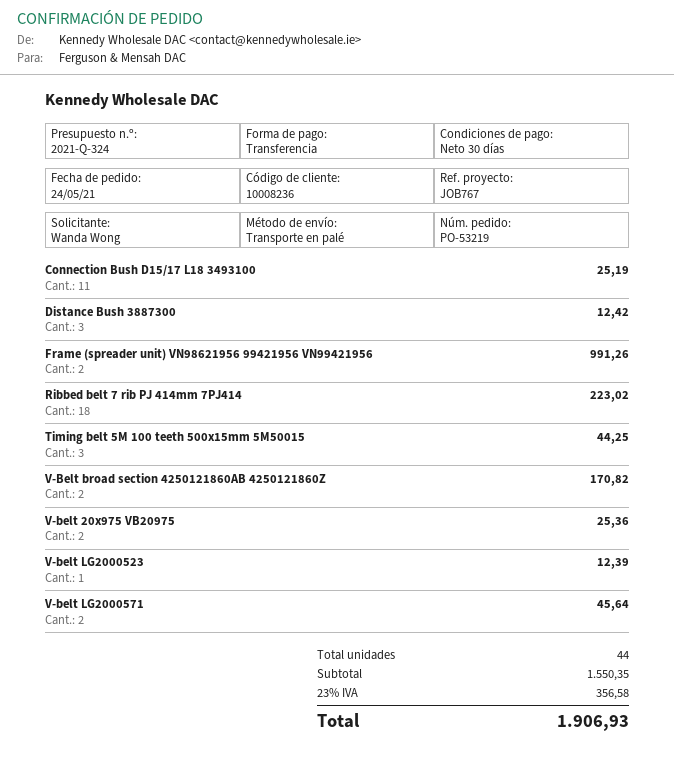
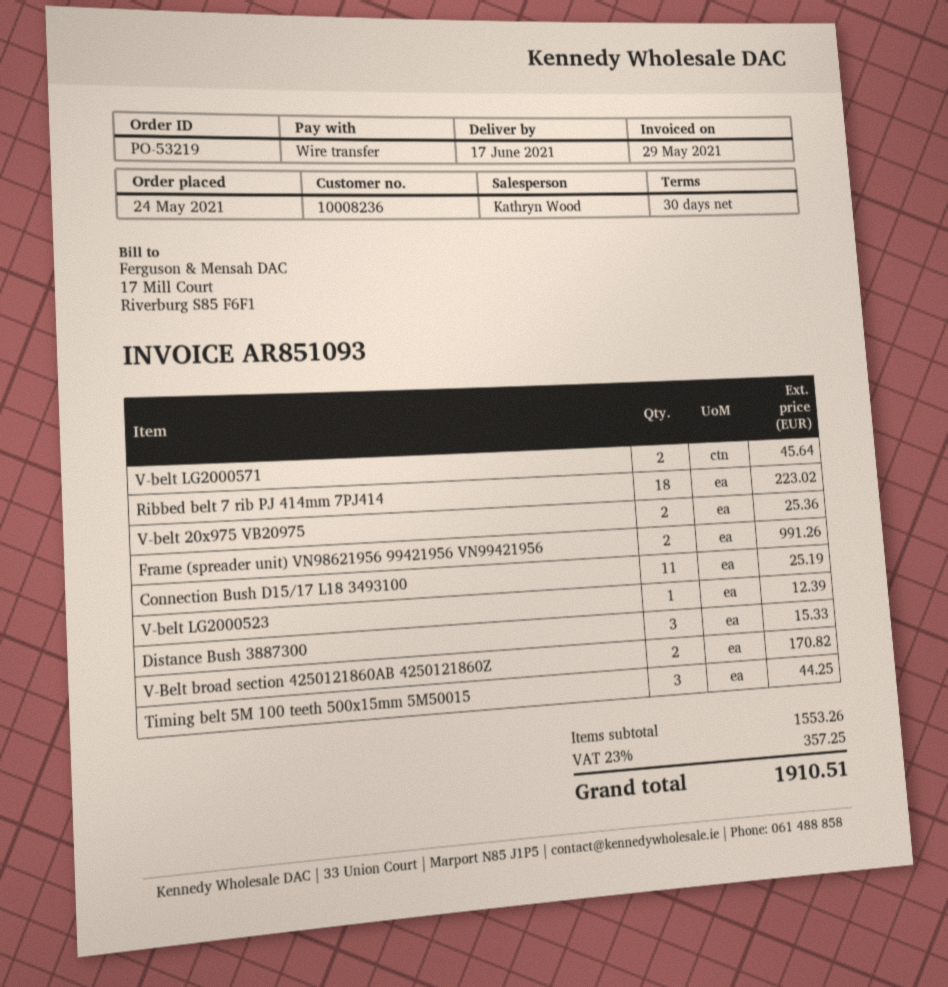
Distance Bush 3887300: 3 for 12.42 -> 3 for 15.33
subtotal: 1550.35 -> 1553.26
tax: 23% = 356.58 -> 23% = 357.25
total: 1906.93 -> 1910.51

